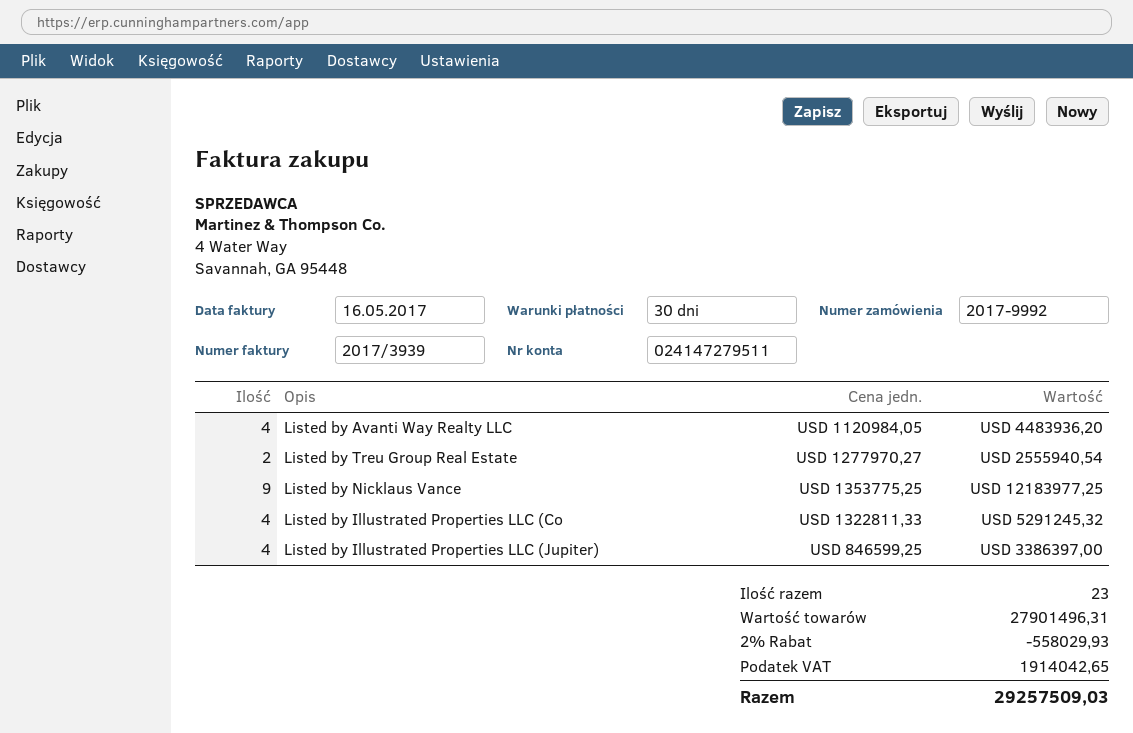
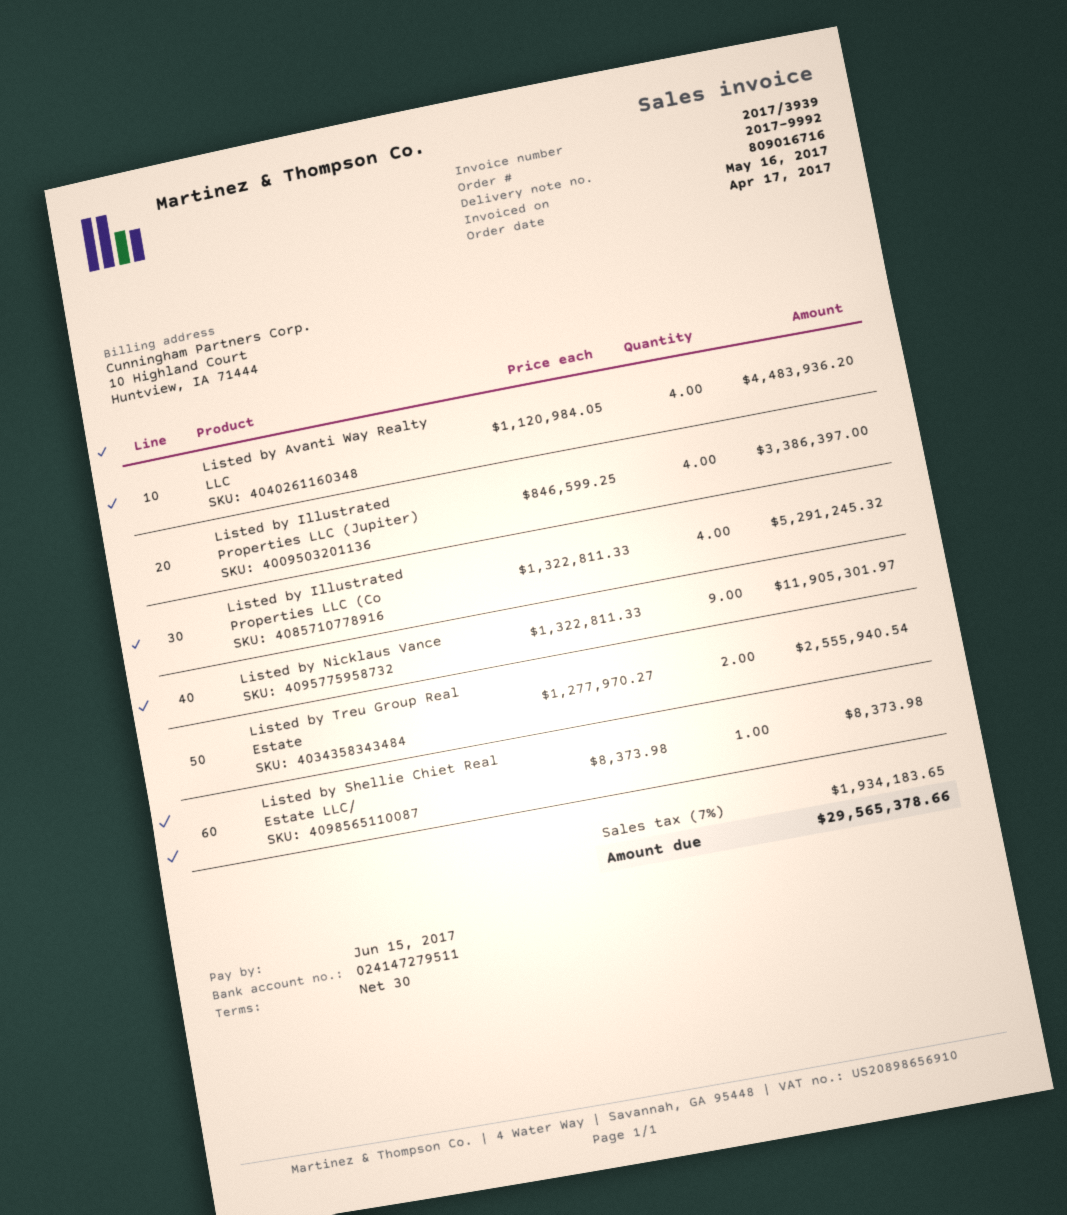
Listed by Nicklaus Vance: 9 x 1353775.25 = 12183977.25 -> 9 x 1322811.33 = 11905301.97
Listed by Shellie Chiet Real Estate LLC/: none -> 1 x 8373.98 = 8373.98
discount: 2% = 558029.93 -> none
tax: 1914042.65 -> 1934183.65
total: 29257509.03 -> 29565378.66

